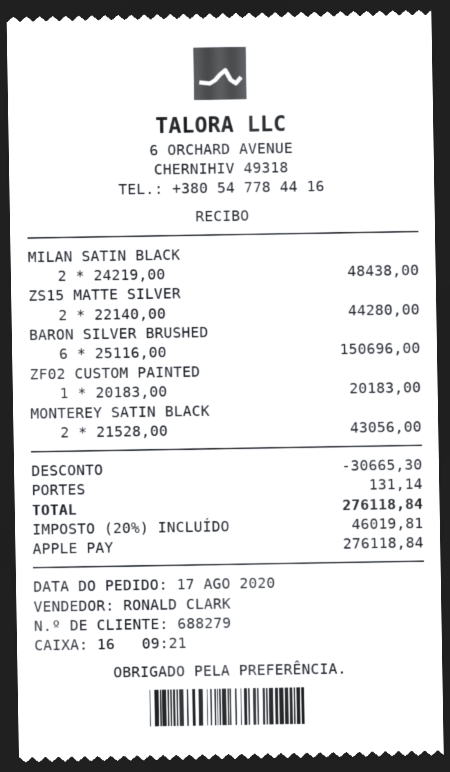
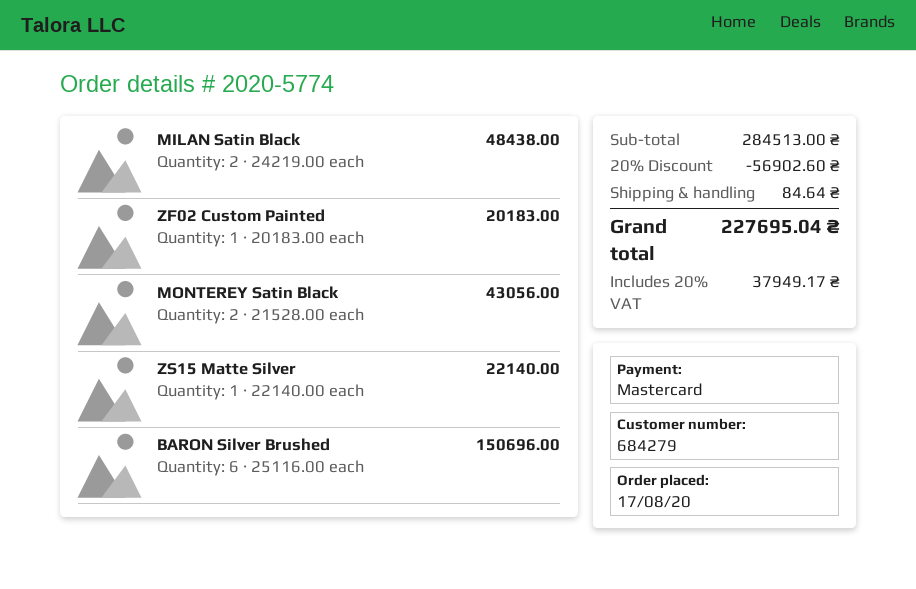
customer number: 688279 -> 684279
payment method: Apple Pay -> Mastercard
ZS15 MATTE SILVER: 2 x 22140.00 = 44280.00 -> 1 x 22140.00 = 22140.00
discount: 30665.30 -> 56902.60
shipping: 131.14 -> 84.64
tax: 20% = 46019.81 -> 20% = 37949.17
total: 276118.84 -> 227695.04

